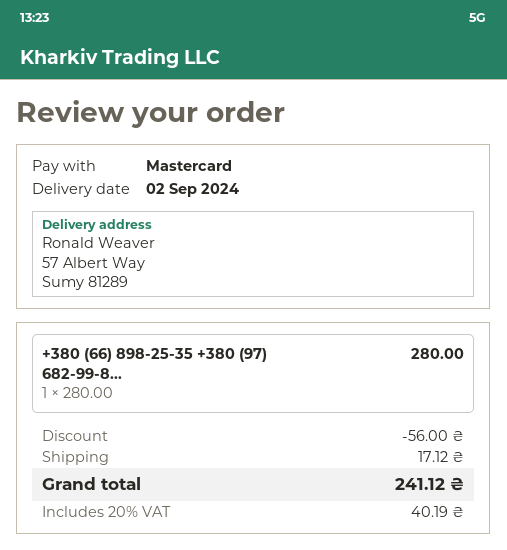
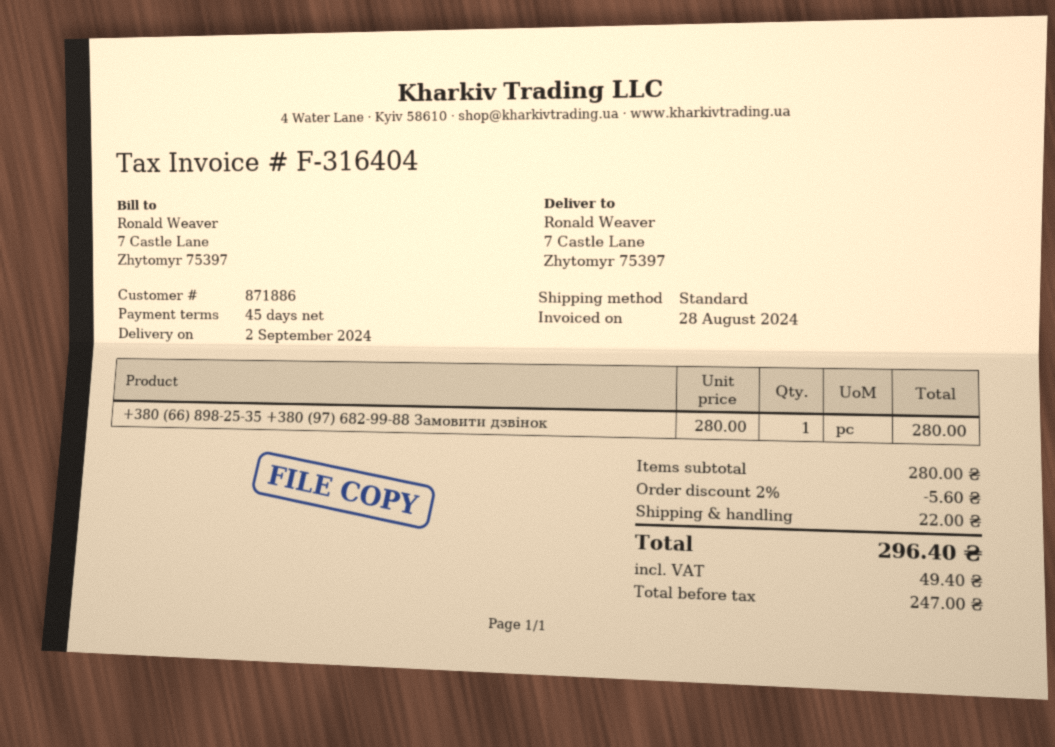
ship to: 57 Albert Way, Sumy 81289 -> 7 Castle Lane, Zhytomyr 75397
discount: 56.00 -> 5.60
shipping: 17.12 -> 22.00
tax: 40.19 -> 49.40
total: 241.12 -> 296.40

